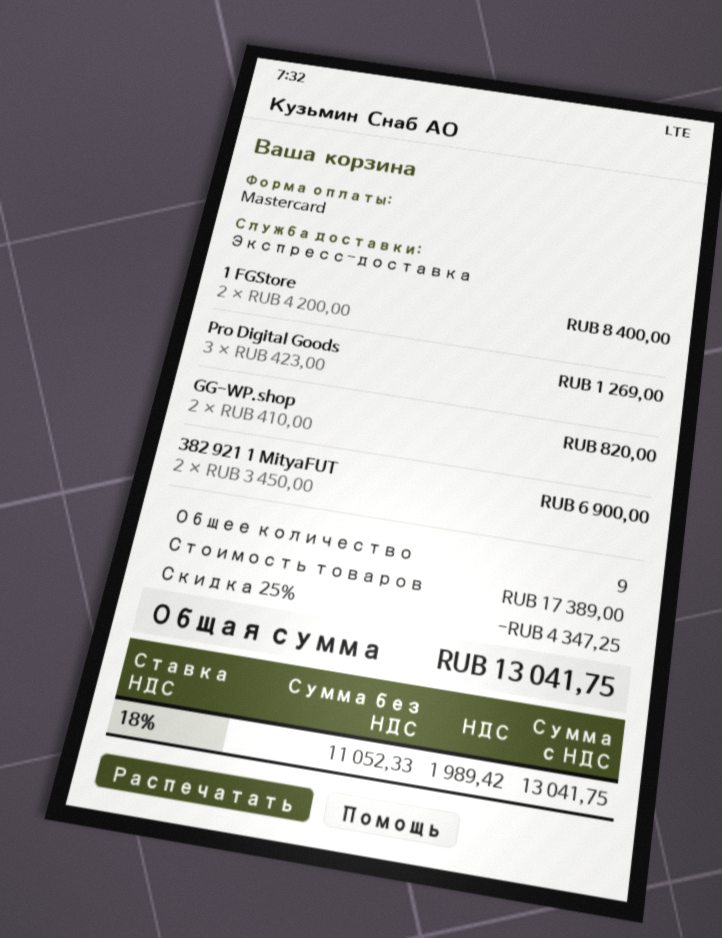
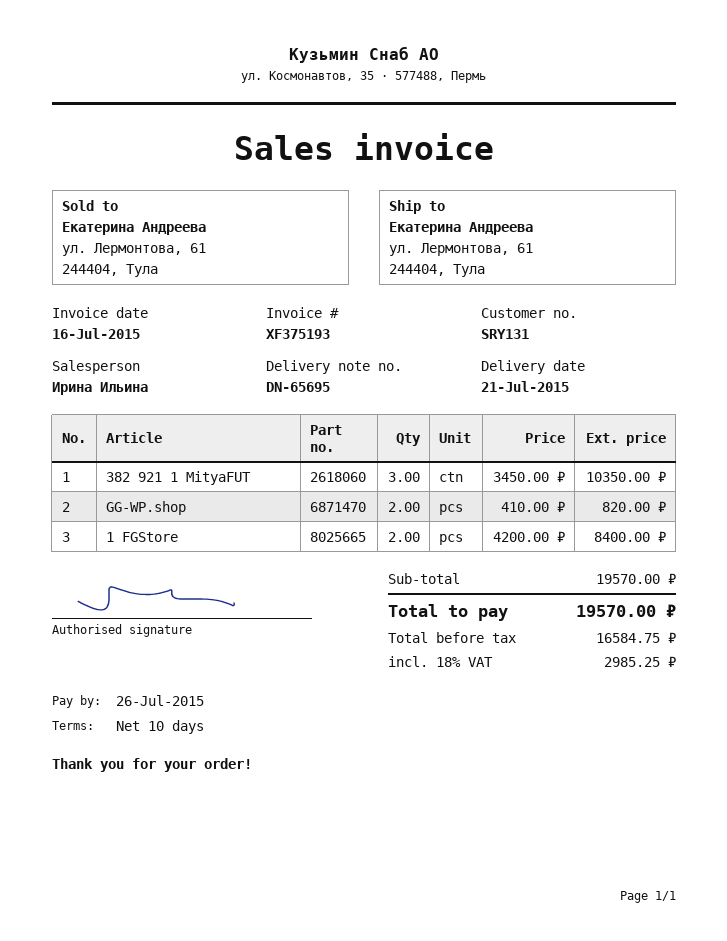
Pro Digital Goods: 3 x 423.00 = 1269.00 -> none
382 921 1 MityaFUT: 2 x 3450.00 = 6900.00 -> 3 x 3450.00 = 10350.00
subtotal: 17389.00 -> 19570.00
discount: 25% = 4347.25 -> none
net: 11052.33 -> 16584.75
tax: 18% = 1989.42 -> 18% = 2985.25
total: 13041.75 -> 19570.00

